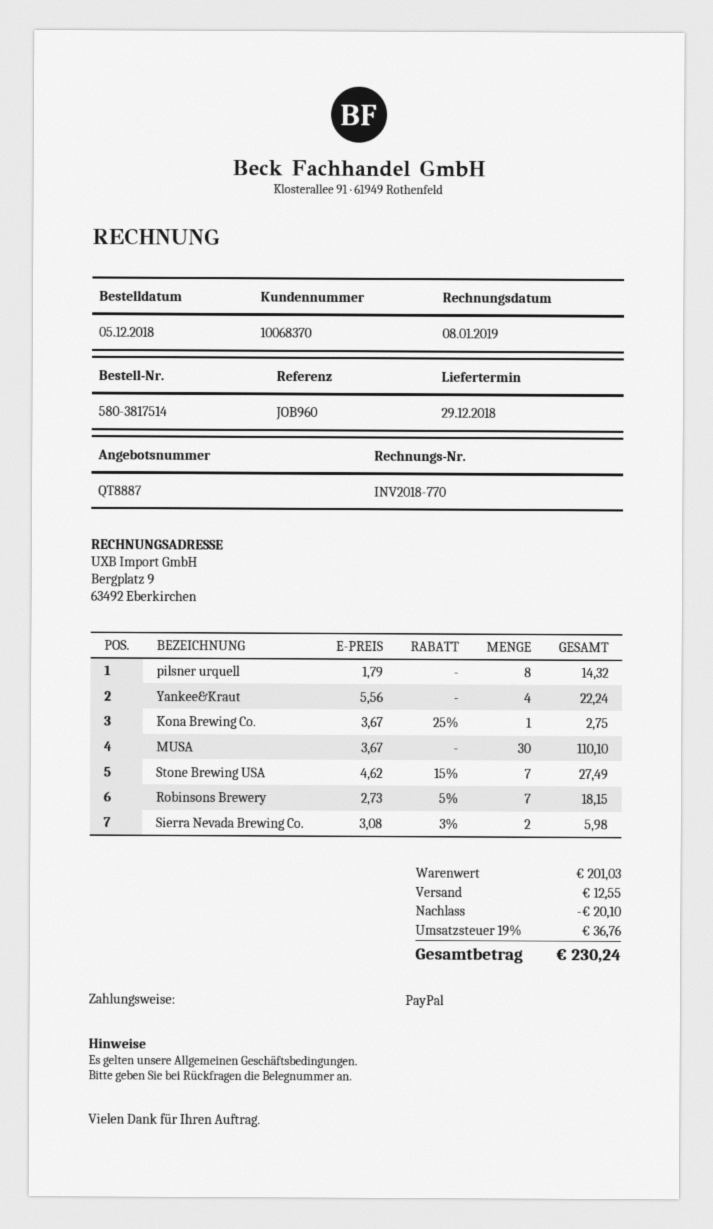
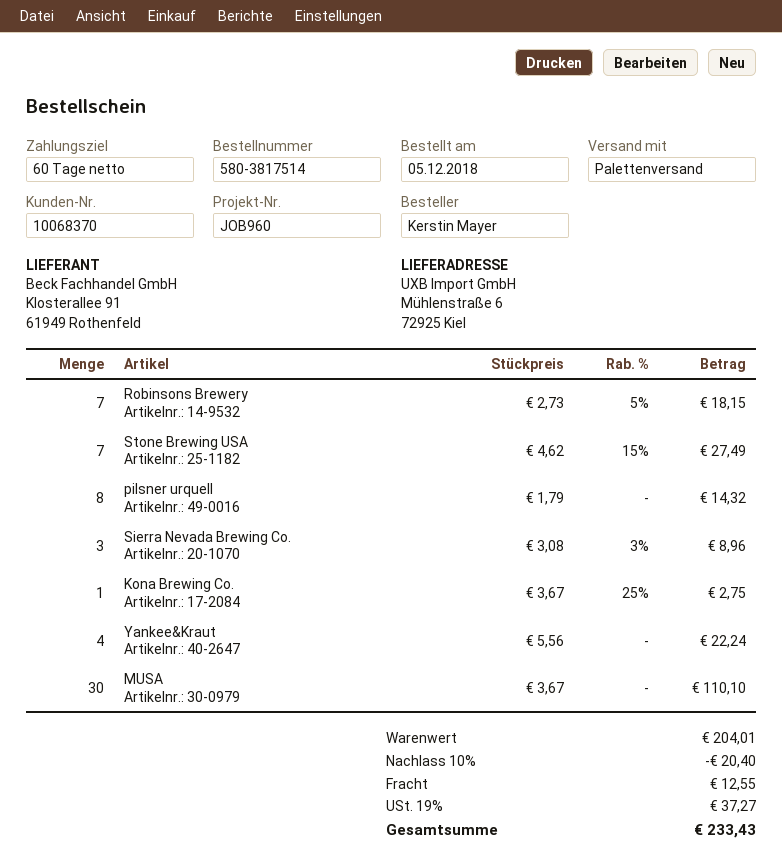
Sierra Nevada Brewing Co.: 2 x 3.08 - 3% = 5.98 -> 3 x 3.08 - 3% = 8.96
subtotal: 201.03 -> 204.01
discount: 20.10 -> 20.40
tax: 19% = 36.76 -> 19% = 37.27
total: 230.24 -> 233.43

